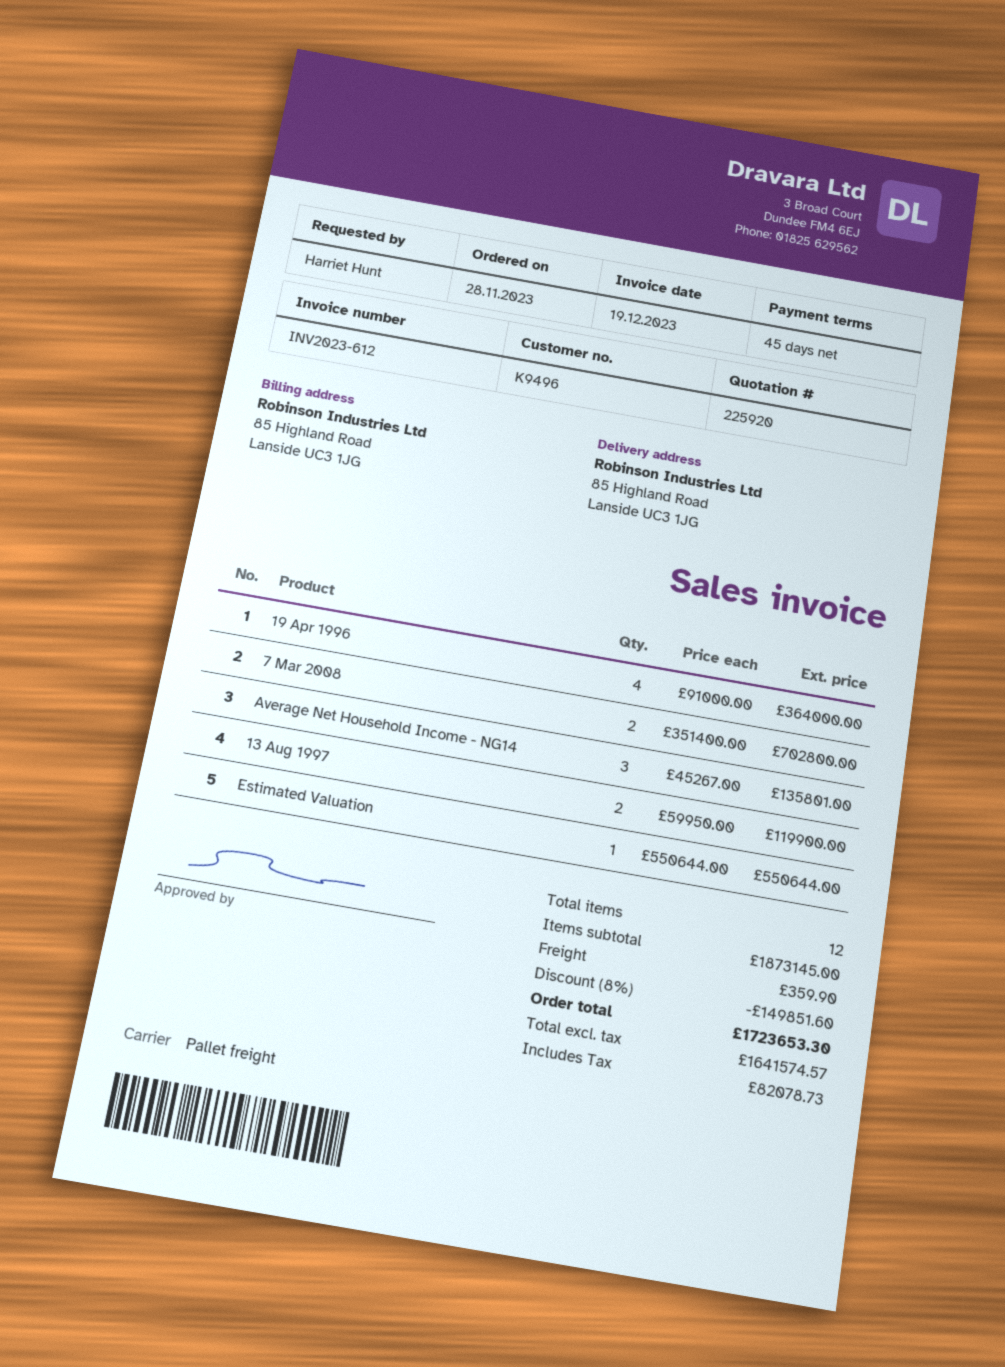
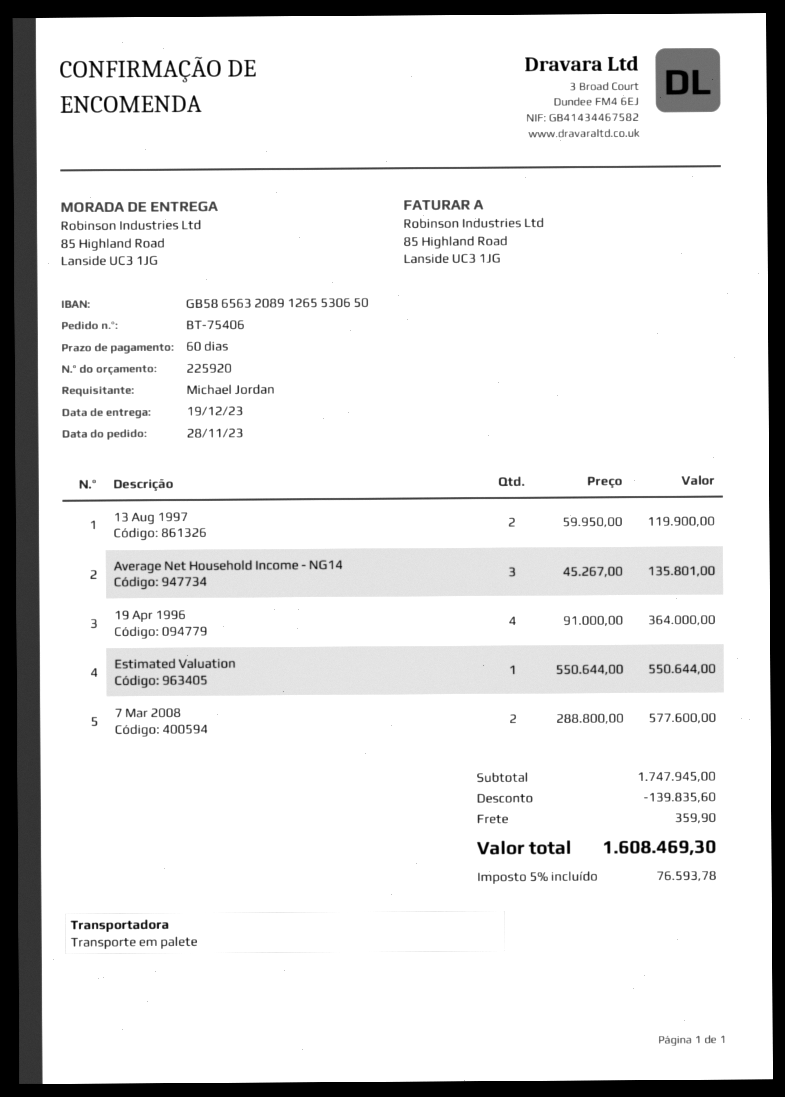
payment terms: 45 days -> 60 days
ordered by: Harriet Hunt -> Michael Jordan
7 Mar 2008: 2 x 351400.00 = 702800.00 -> 2 x 288800.00 = 577600.00
subtotal: 1873145.00 -> 1747945.00
discount: 149851.60 -> 139835.60
tax: 82078.73 -> 76593.78
total: 1723653.30 -> 1608469.30

